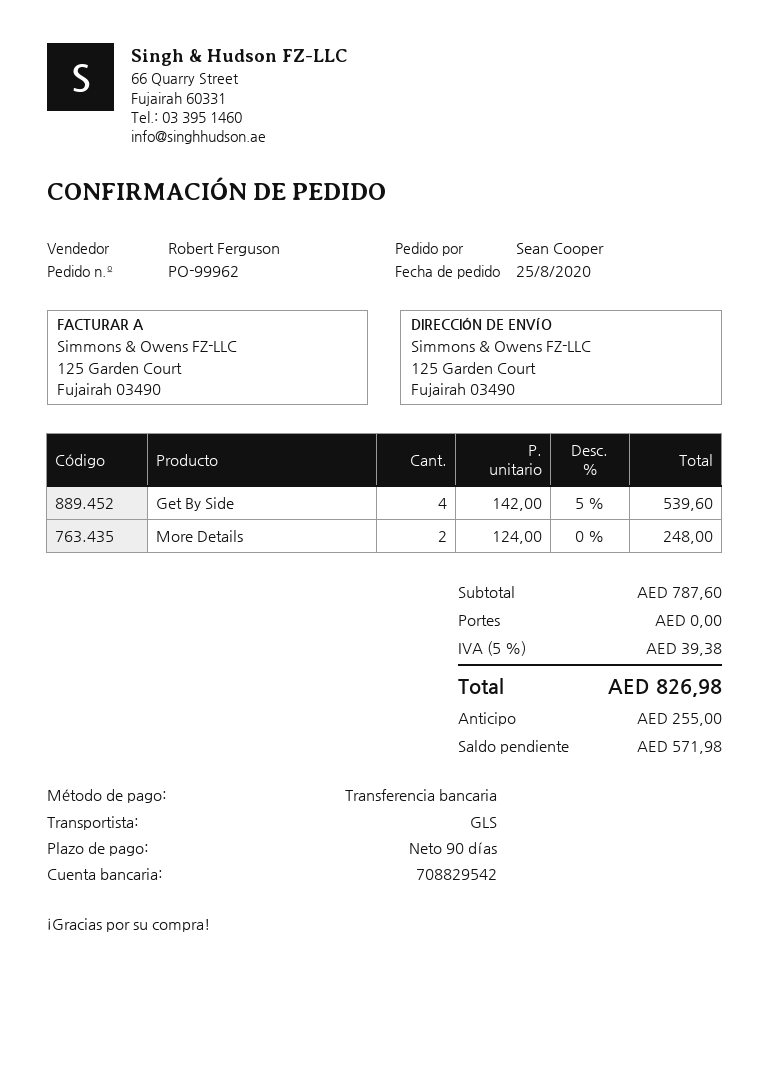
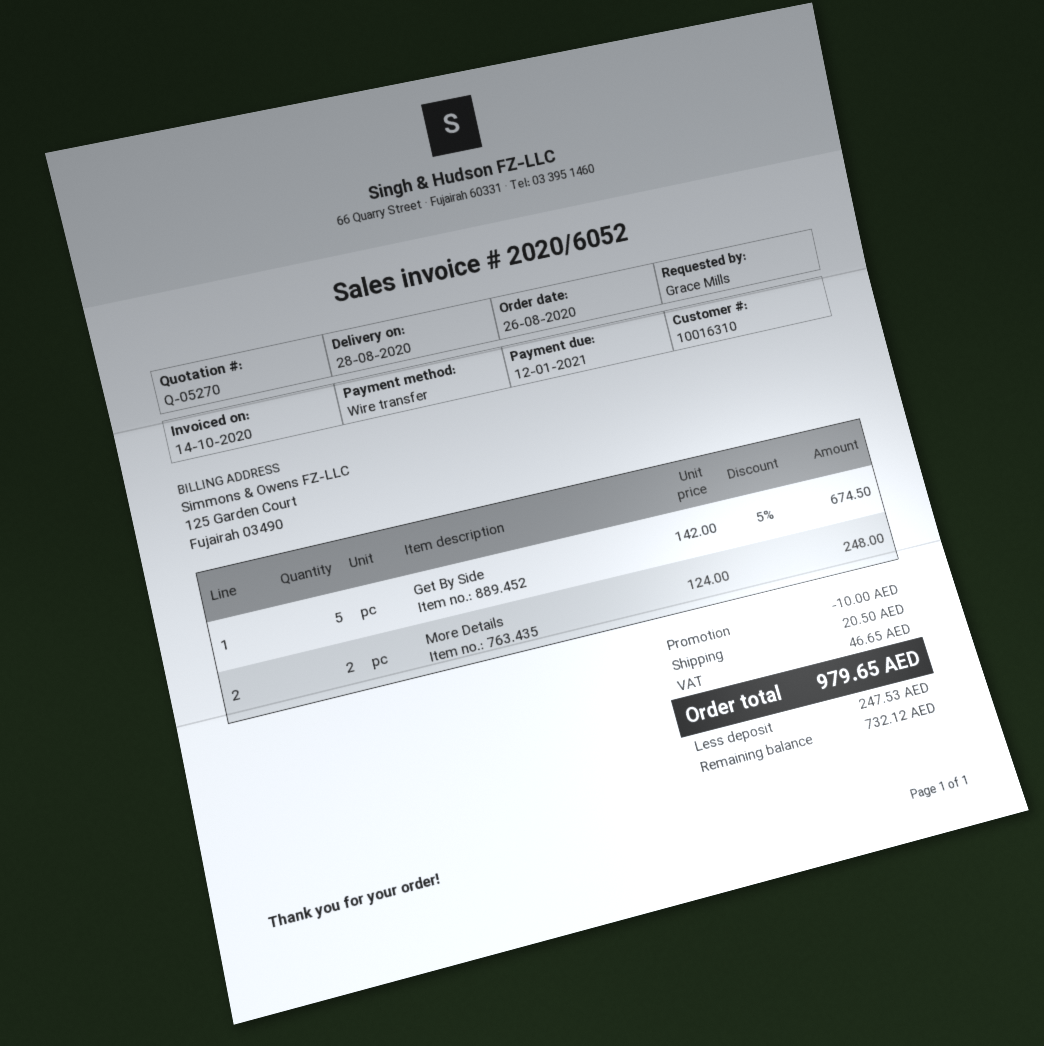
order date: 2020-08-25 -> 2020-08-26
ordered by: Sean Cooper -> Grace Mills
Get By Side: 4 x 142.00 - 5% = 539.60 -> 5 x 142.00 - 5% = 674.50
discount: none -> 10.00
shipping: 0.00 -> 20.50
tax: 39.38 -> 46.65
total: 826.98 -> 979.65
deposit: 255.00 -> 247.53
balance: 571.98 -> 732.12

